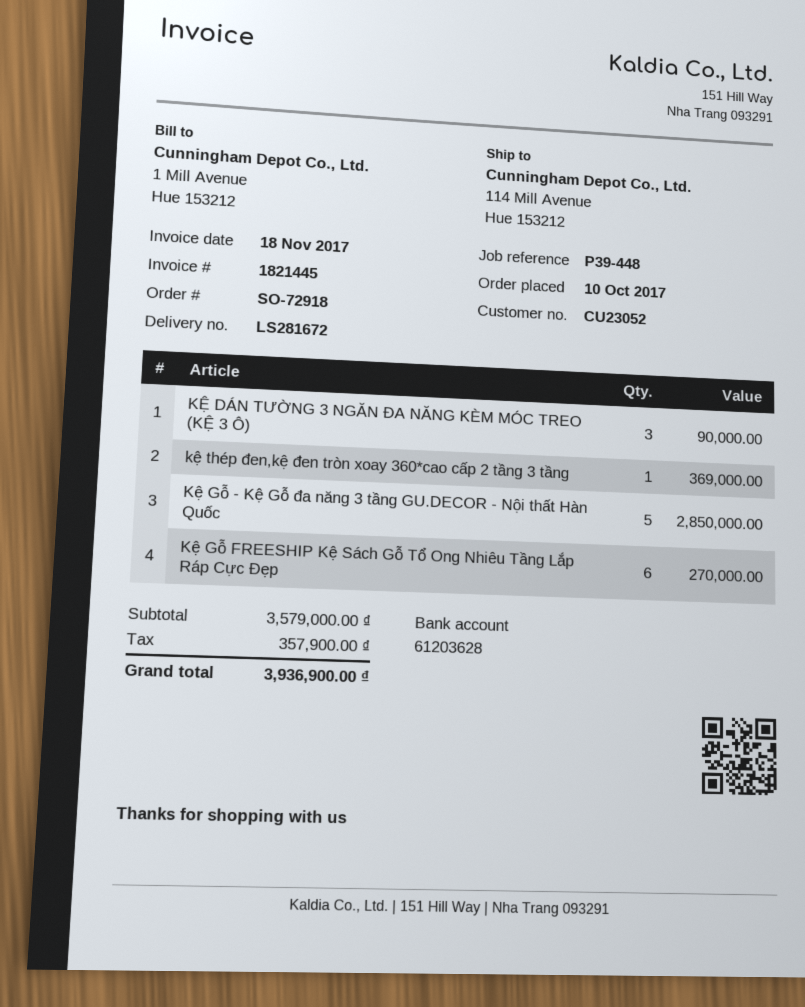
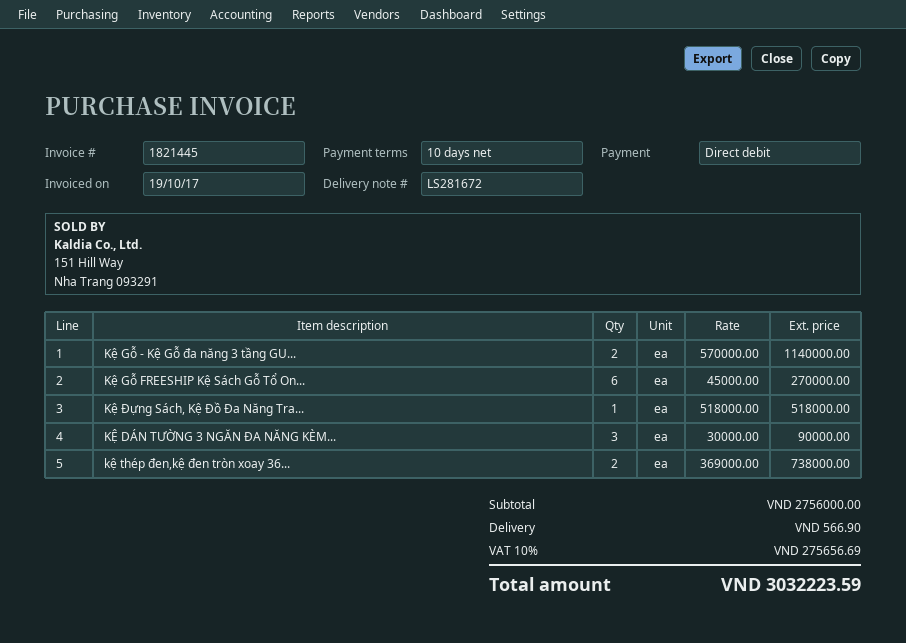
invoice date: 2017-11-18 -> 2017-10-19
kệ thép đen,kệ đen tròn xoay 360*cao cấp 2 tầng 3 tầng: 1 for 369000.00 -> 2 for 738000.00
Kệ Gỗ - Kệ Gỗ đa năng 3 tầng GU.DECOR - Nội thất Hàn Quốc: 5 for 2850000.00 -> 2 for 1140000.00
Kệ Đựng Sách, Kệ Đồ Đa Năng Tra...: none -> 1 for 518000.00
subtotal: 3579000.00 -> 2756000.00
shipping: none -> 566.90
tax: 357900.00 -> 275656.69
total: 3936900.00 -> 3032223.59

